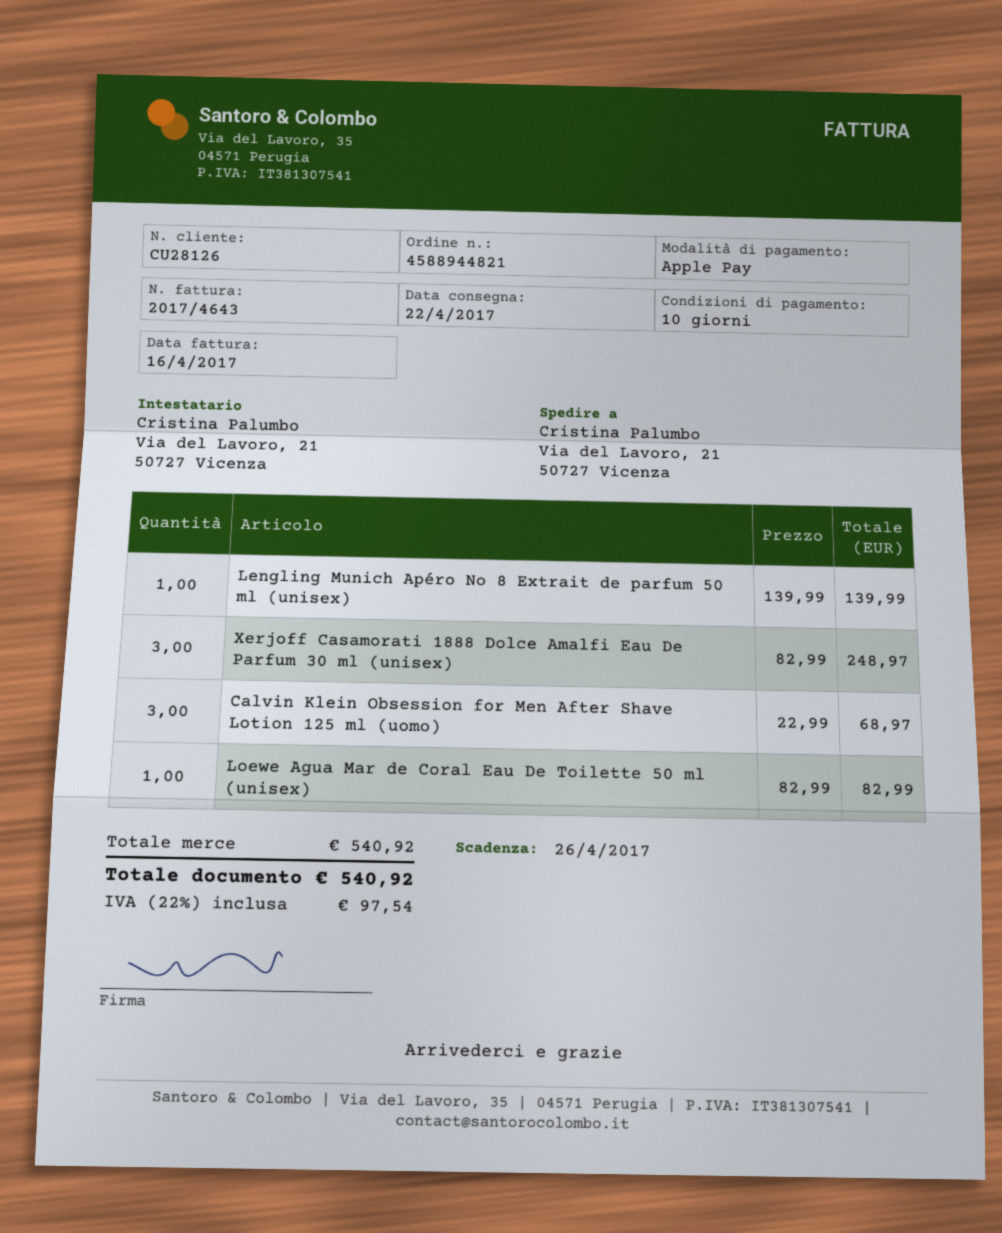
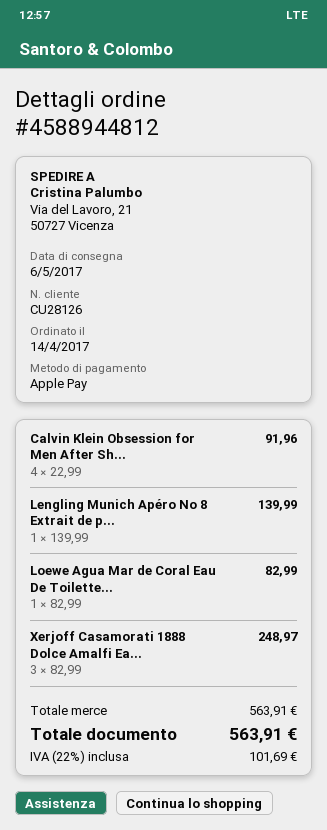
order number: 4588944821 -> 4588944812
delivery date: 2017-04-22 -> 2017-05-06
Calvin Klein Obsession for Men After Shave Lotion 125 ml (uomo): 3 x 22.99 = 68.97 -> 4 x 22.99 = 91.96
subtotal: 540.92 -> 563.91
tax: 22% = 97.54 -> 22% = 101.69
total: 540.92 -> 563.91

